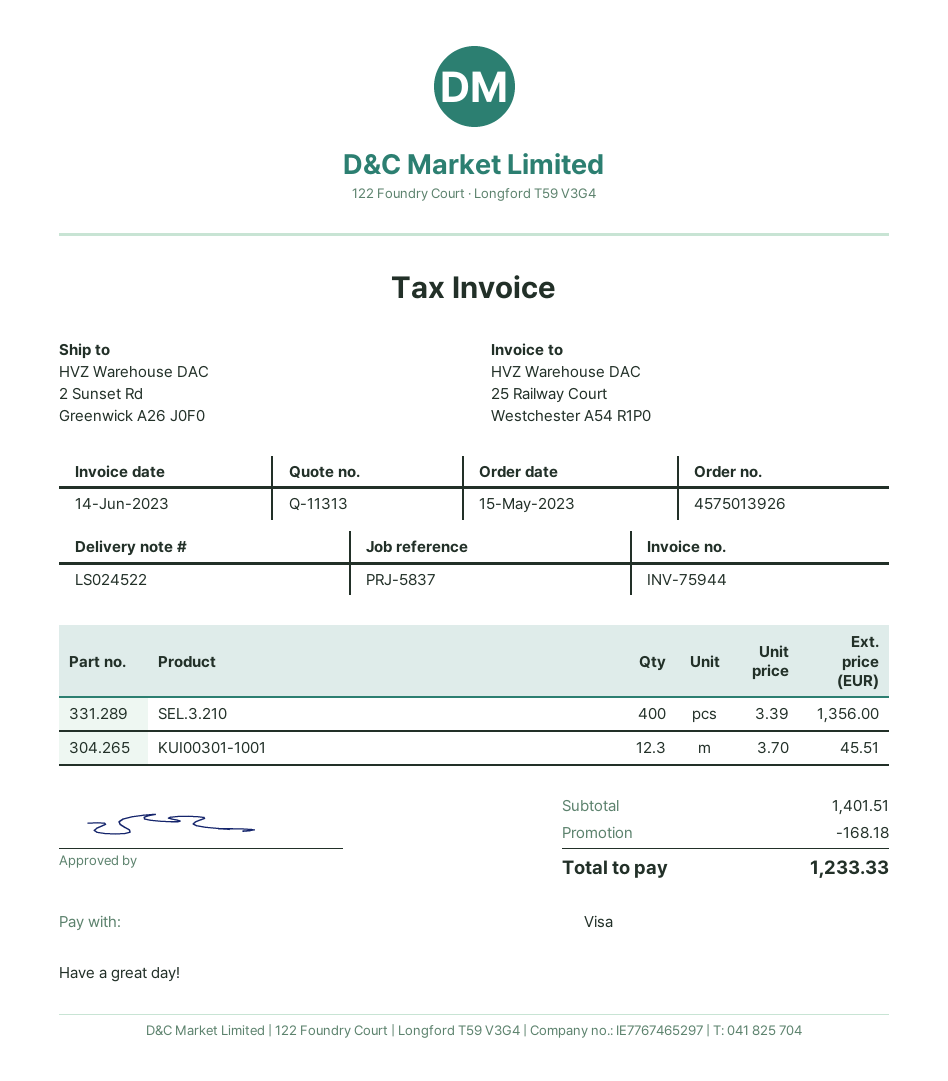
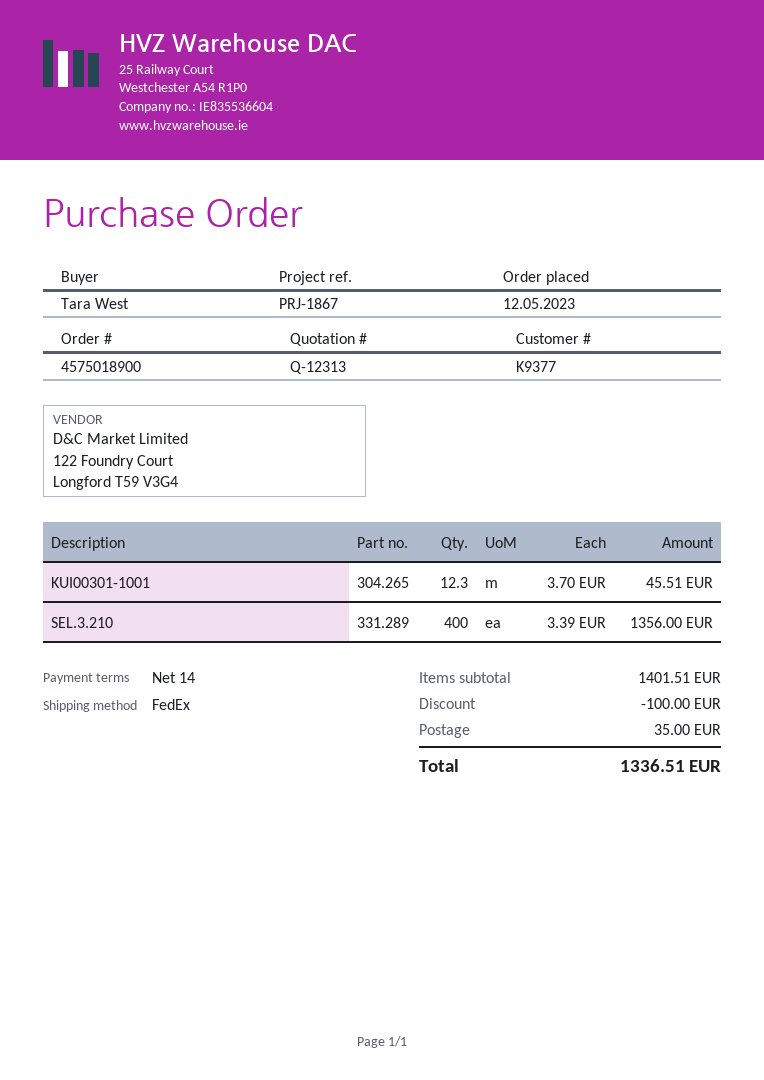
quote number: Q-11313 -> Q-12313
order number: 4575013926 -> 4575018900
order date: 2023-05-15 -> 2023-05-12
reference: PRJ-5837 -> PRJ-1867
discount: 168.18 -> 100.00
shipping: none -> 35.00
total: 1233.33 -> 1336.51

